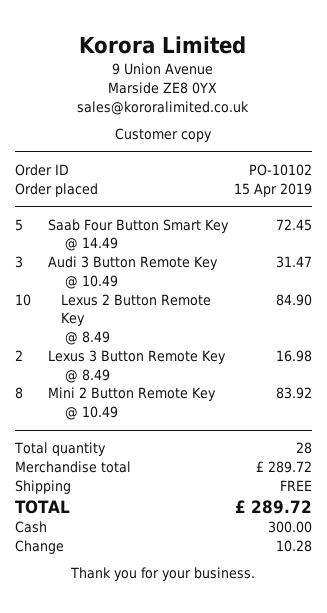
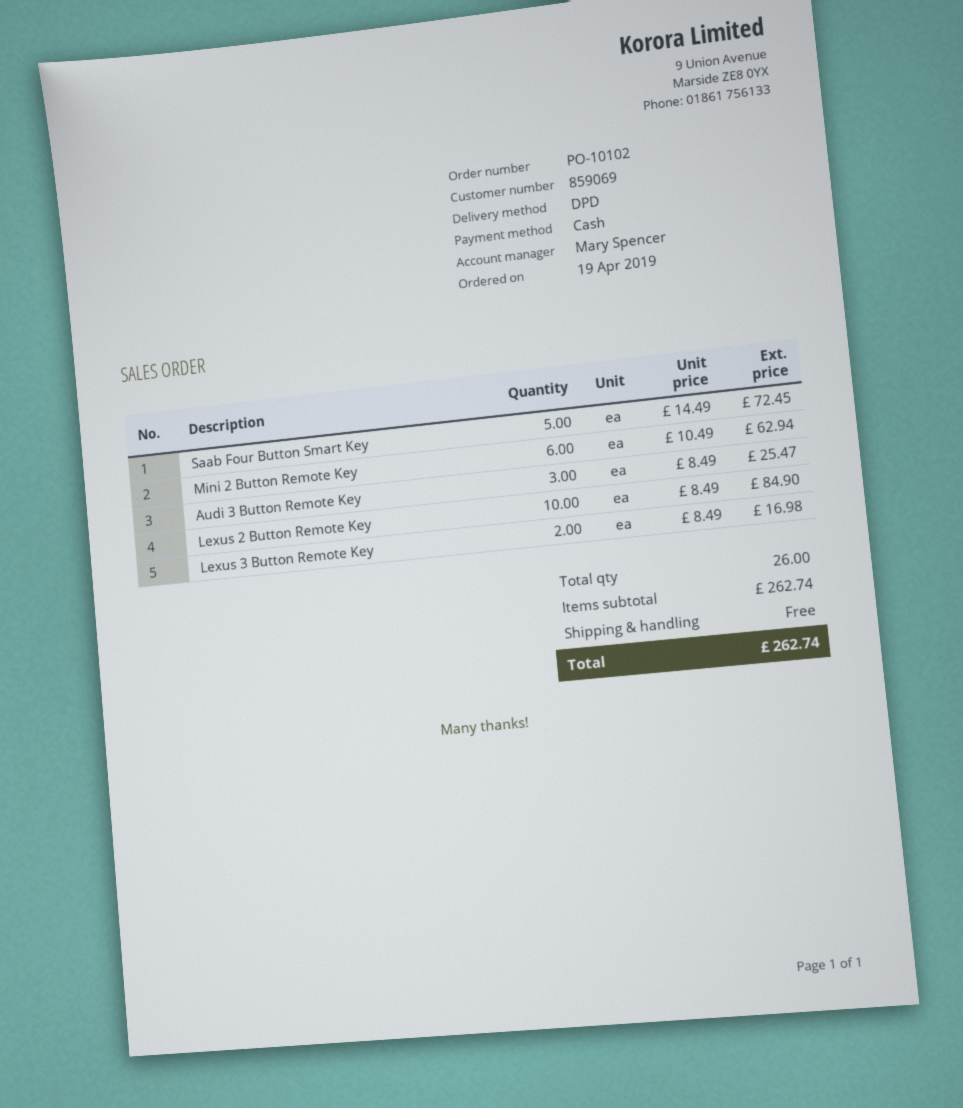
order date: 2019-04-15 -> 2019-04-19
Audi 3 Button Remote Key: 3 x 10.49 = 31.47 -> 3 x 8.49 = 25.47
Mini 2 Button Remote Key: 8 x 10.49 = 83.92 -> 6 x 10.49 = 62.94
total quantity: 28 -> 26
subtotal: 289.72 -> 262.74
total: 289.72 -> 262.74

